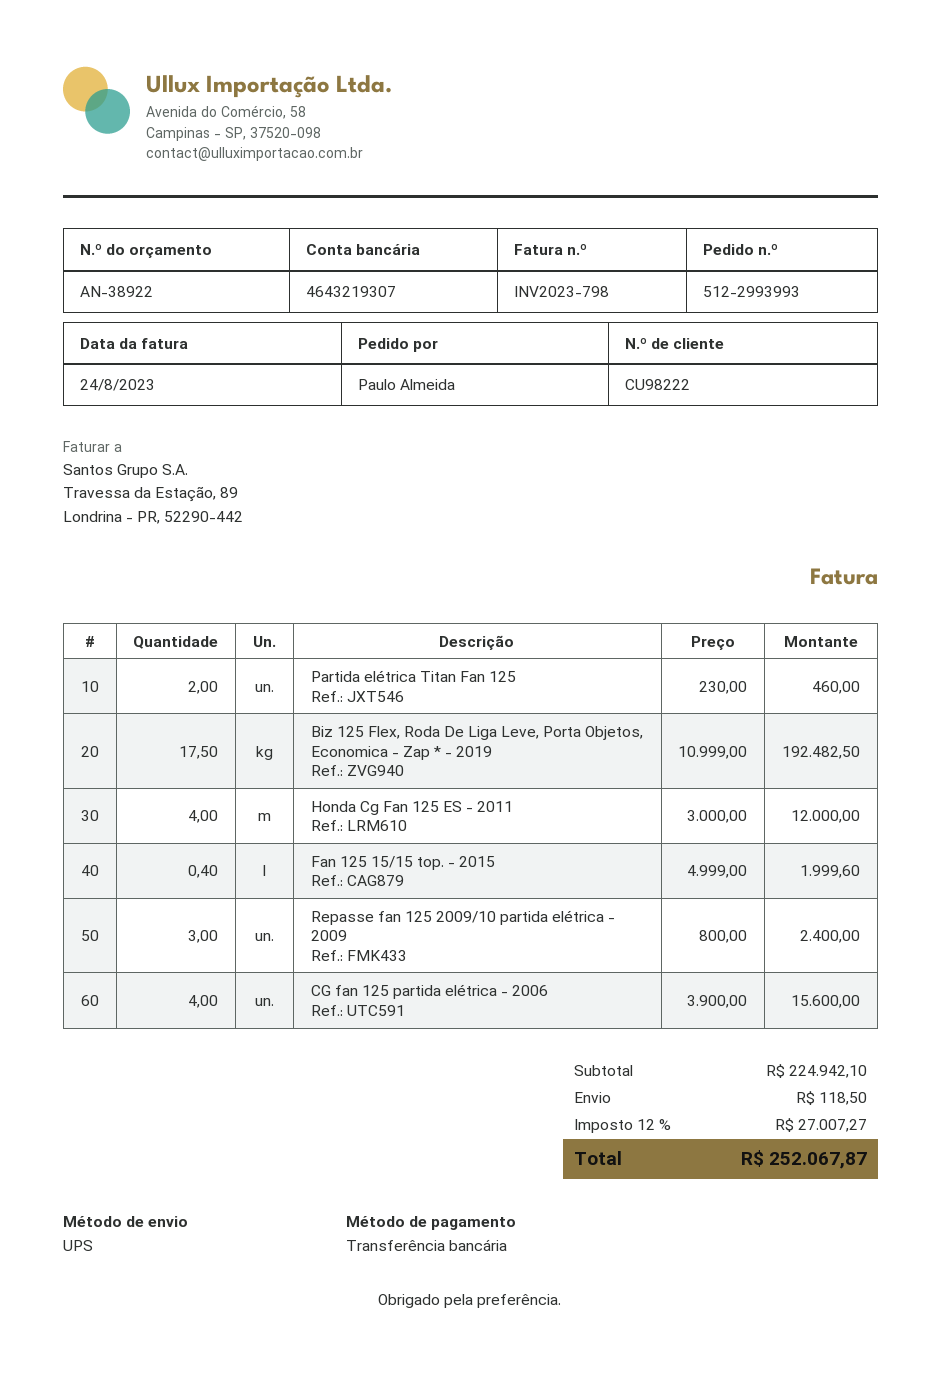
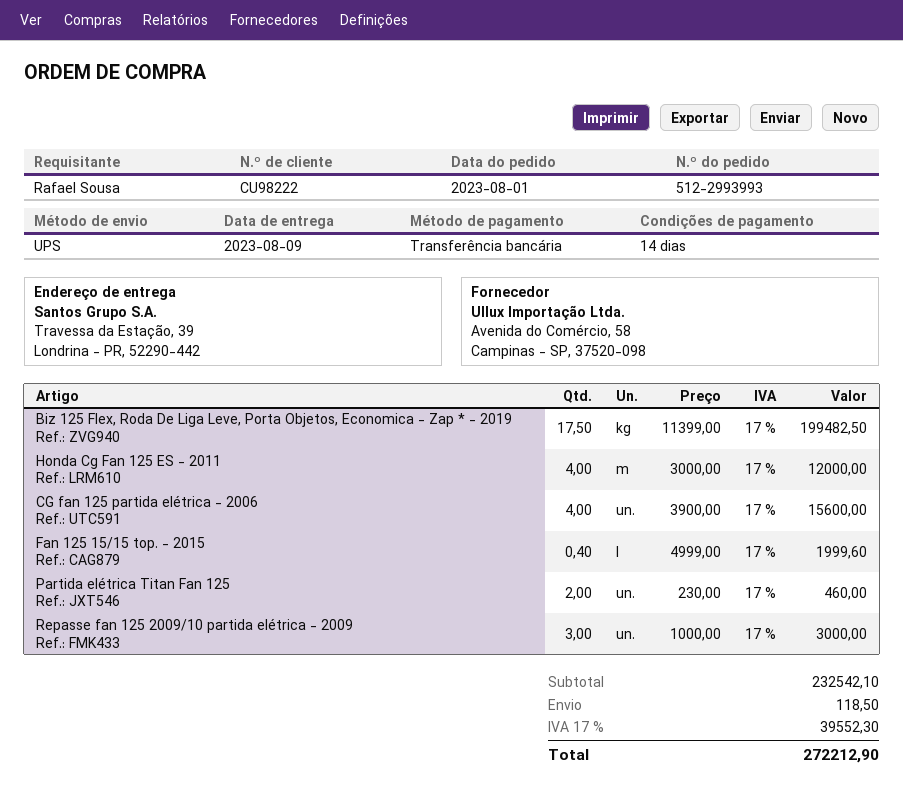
ordered by: Paulo Almeida -> Rafael Sousa
Biz 125 Flex, Roda De Liga Leve, Porta Objetos, Economica - Zap * - 2019: 17.5 x 10999.00 = 192482.50 -> 17.5 x 11399.00 = 199482.50
Repasse fan 125 2009/10 partida elétrica - 2009: 3 x 800.00 = 2400.00 -> 3 x 1000.00 = 3000.00
subtotal: 224942.10 -> 232542.10
tax: 12% = 27007.27 -> 17% = 39552.30
total: 252067.87 -> 272212.90

